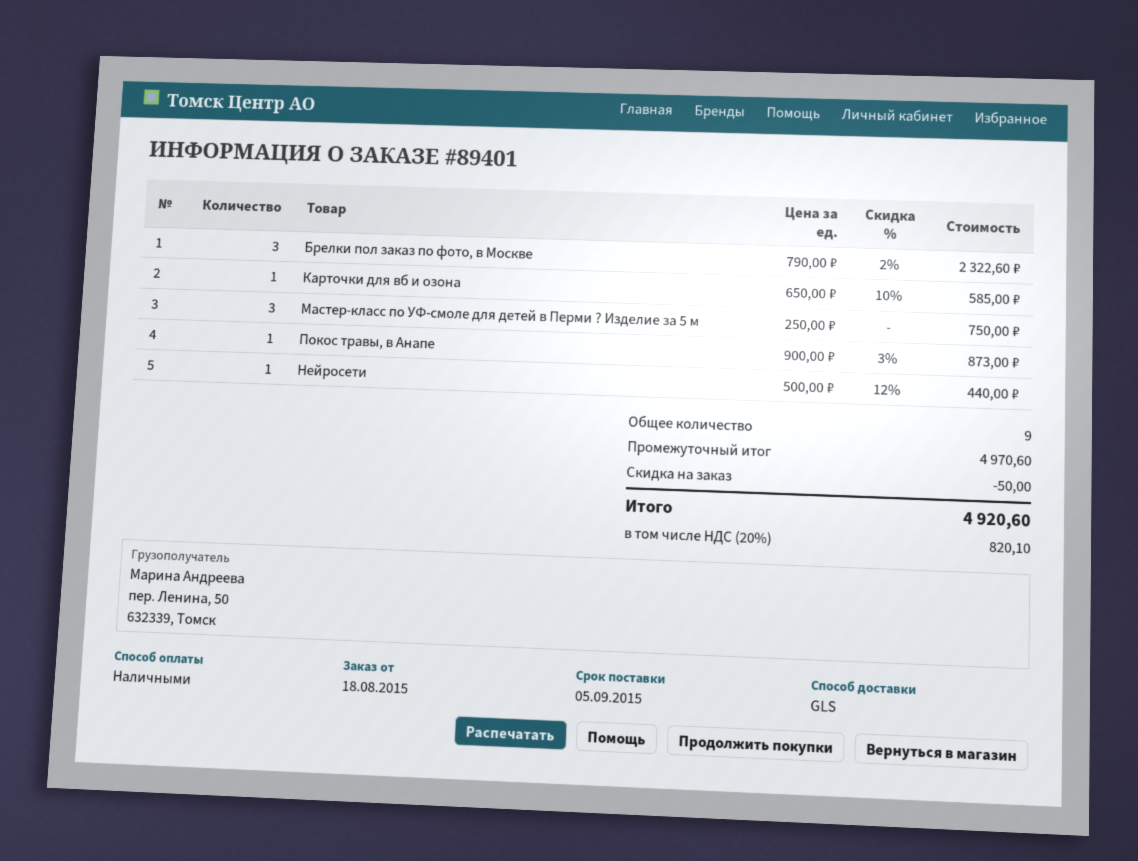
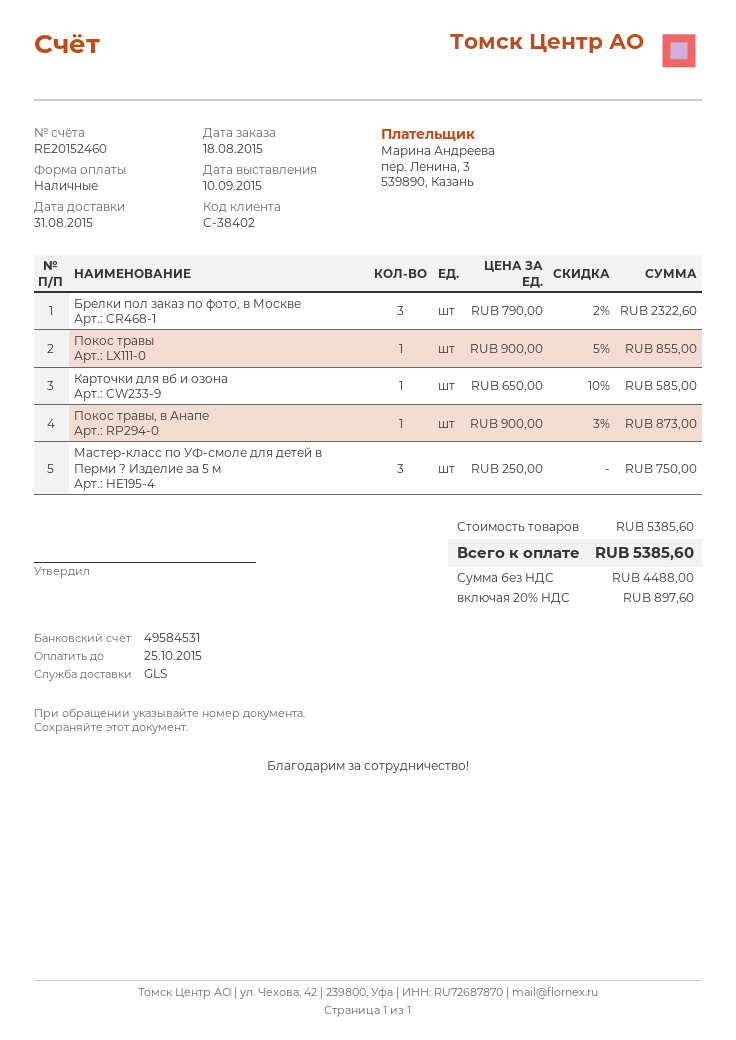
delivery date: 2015-09-05 -> 2015-08-31
Нейросети: 1 x 500.00 - 12% = 440.00 -> none
Покос травы: none -> 1 x 900.00 - 5% = 855.00
subtotal: 4970.60 -> 5385.60
discount: 50.00 -> none
tax: 20% = 820.10 -> 20% = 897.60
total: 4920.60 -> 5385.60

